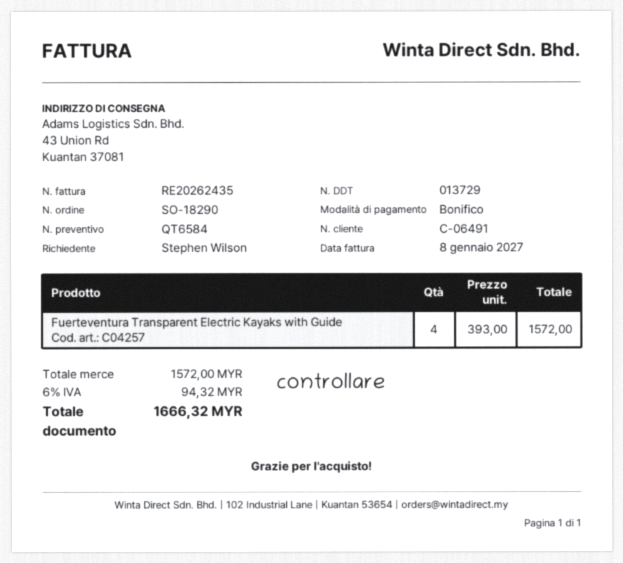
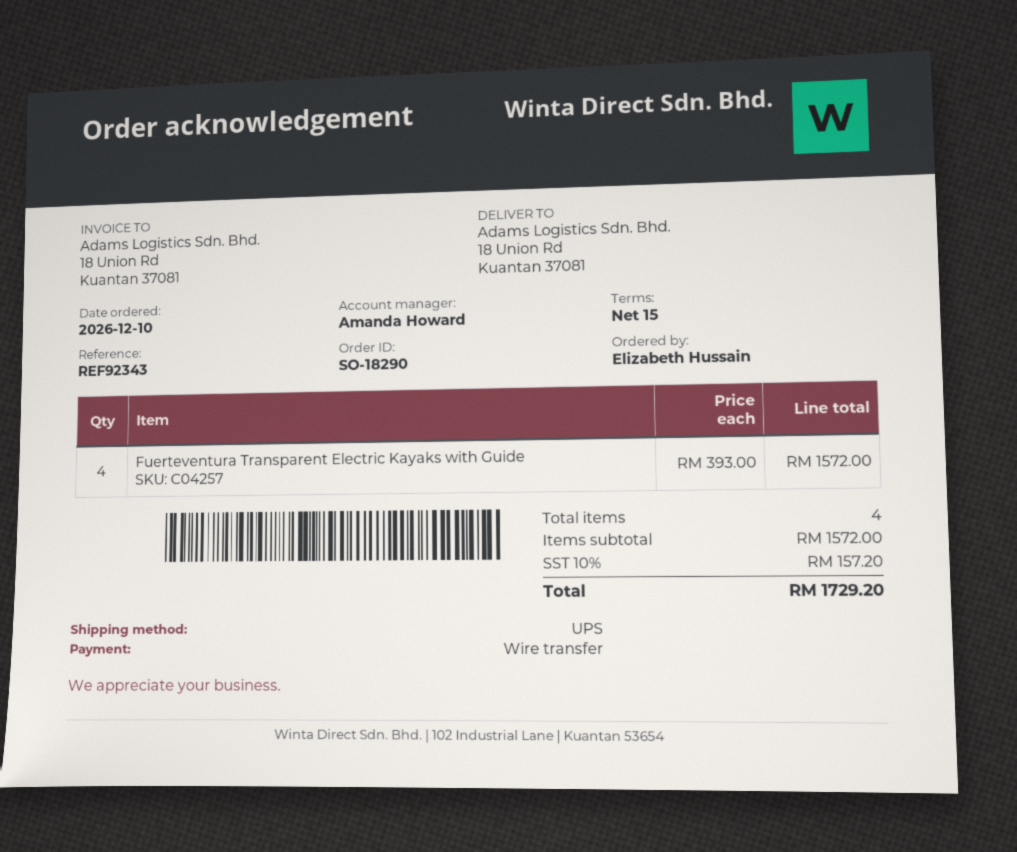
ordered by: Stephen Wilson -> Elizabeth Hussain
ship to: 43 Union Rd, Kuantan 37081 -> 18 Union Rd, Kuantan 37081
tax: 6% = 94.32 -> 10% = 157.20
total: 1666.32 -> 1729.20

